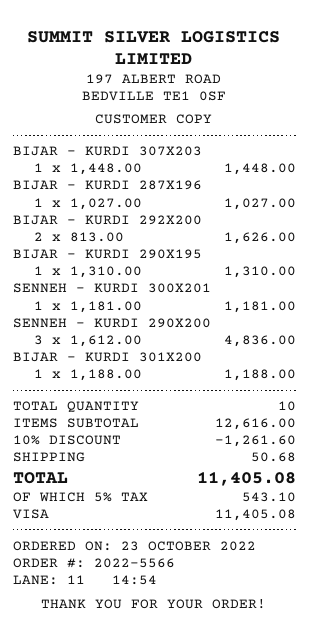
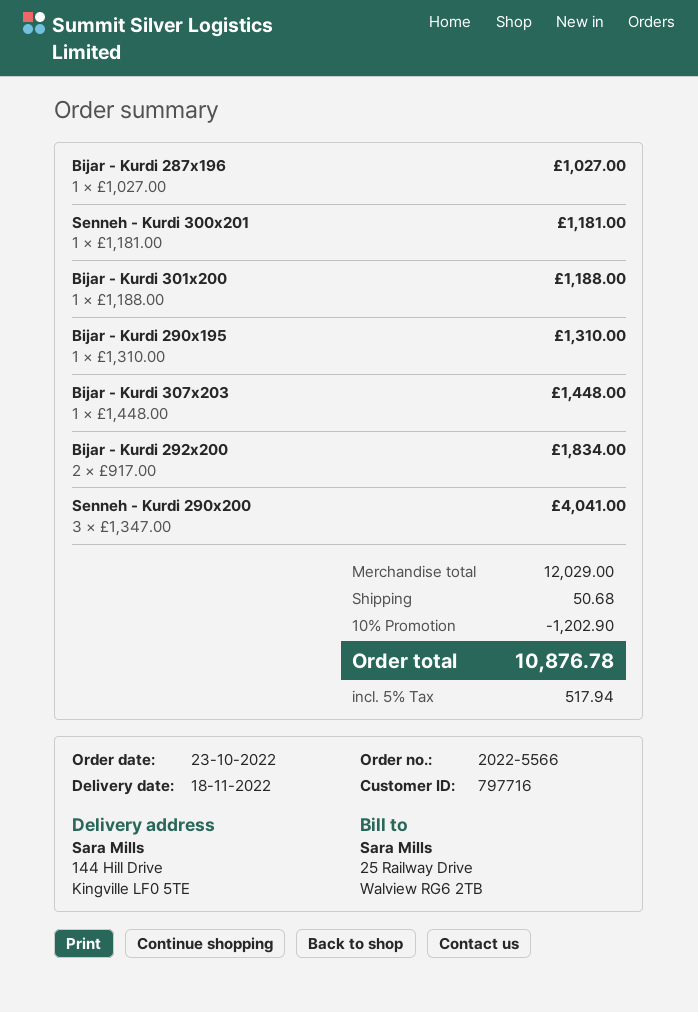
BIJAR - KURDI 292X200: 2 x 813.00 = 1626.00 -> 2 x 917.00 = 1834.00
SENNEH - KURDI 290X200: 3 x 1612.00 = 4836.00 -> 3 x 1347.00 = 4041.00
subtotal: 12616.00 -> 12029.00
discount: 10% = 1261.60 -> 10% = 1202.90
tax: 5% = 543.10 -> 5% = 517.94
total: 11405.08 -> 10876.78

